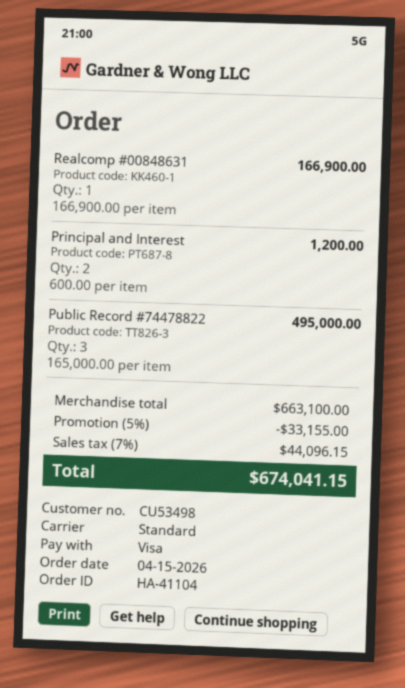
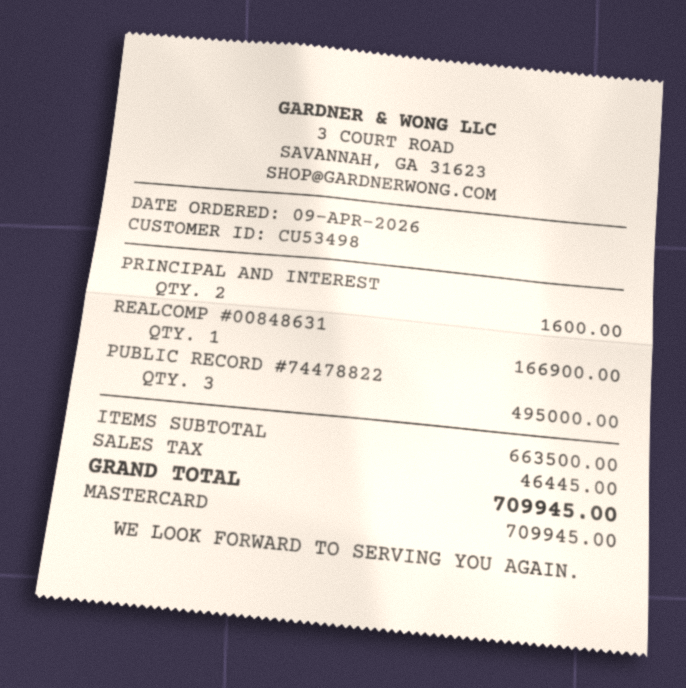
order date: 2026-04-15 -> 2026-04-09
payment method: Visa -> Mastercard
Principal and Interest: 2 for 1200.00 -> 2 for 1600.00
subtotal: 663100.00 -> 663500.00
discount: 5% = 33155.00 -> none
tax: 44096.15 -> 46445.00
total: 674041.15 -> 709945.00

